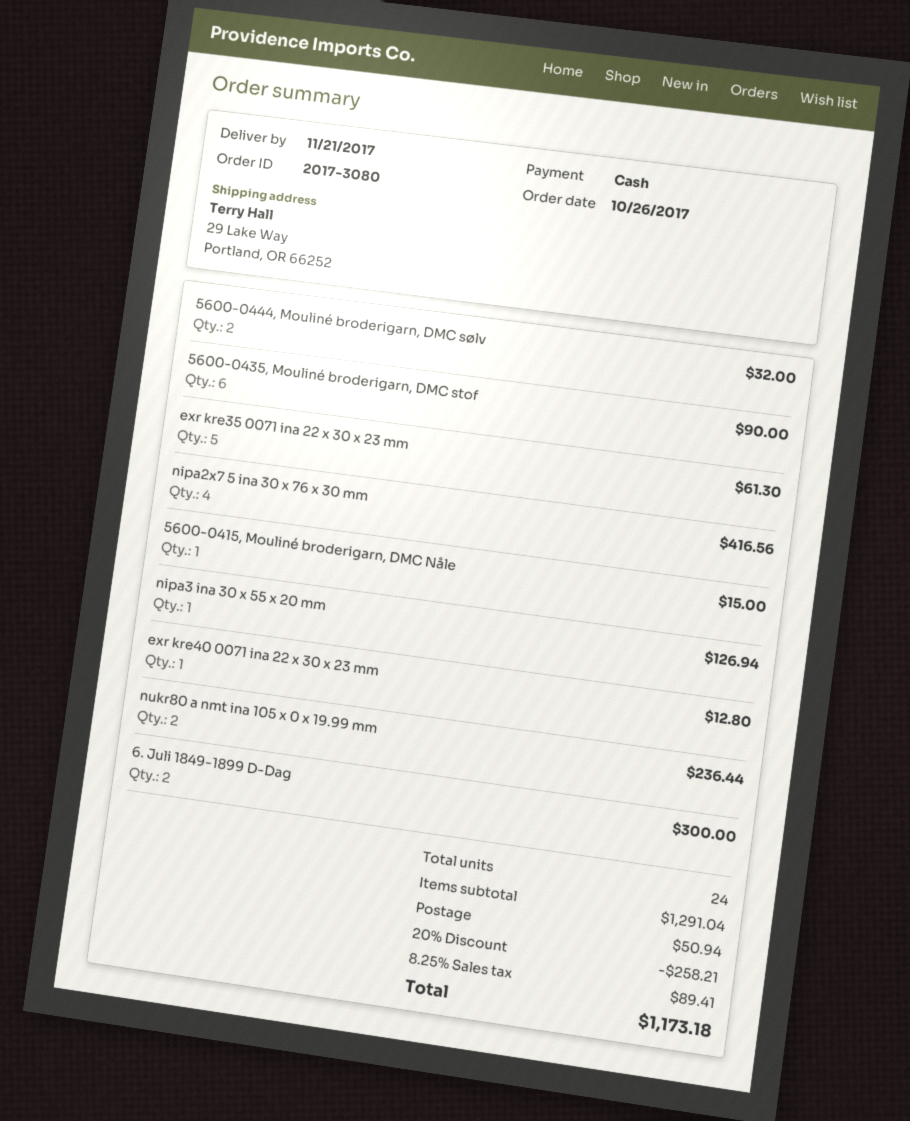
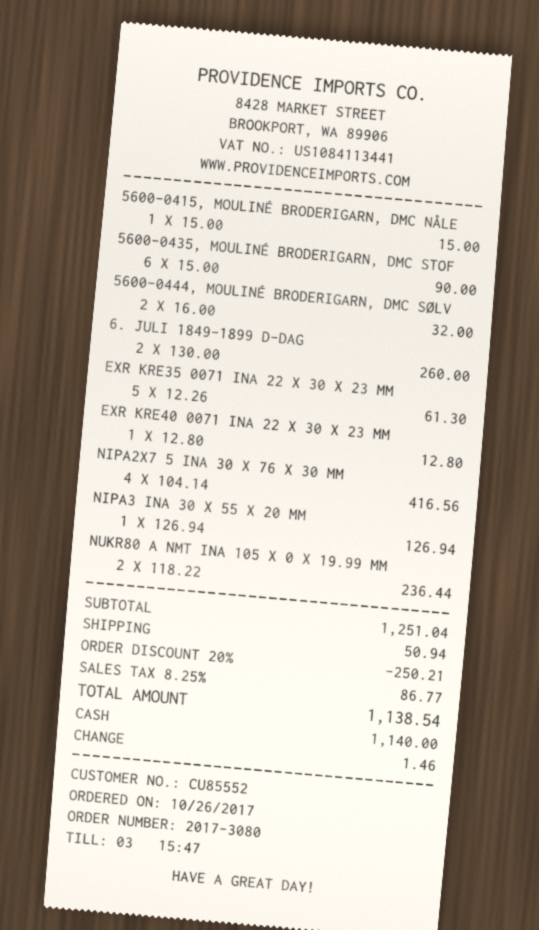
6. Juli 1849-1899 D-Dag: 2 for 300.00 -> 2 for 260.00
subtotal: 1291.04 -> 1251.04
discount: 20% = 258.21 -> 20% = 250.21
tax: 8.25% = 89.41 -> 8.25% = 86.77
total: 1173.18 -> 1138.54

